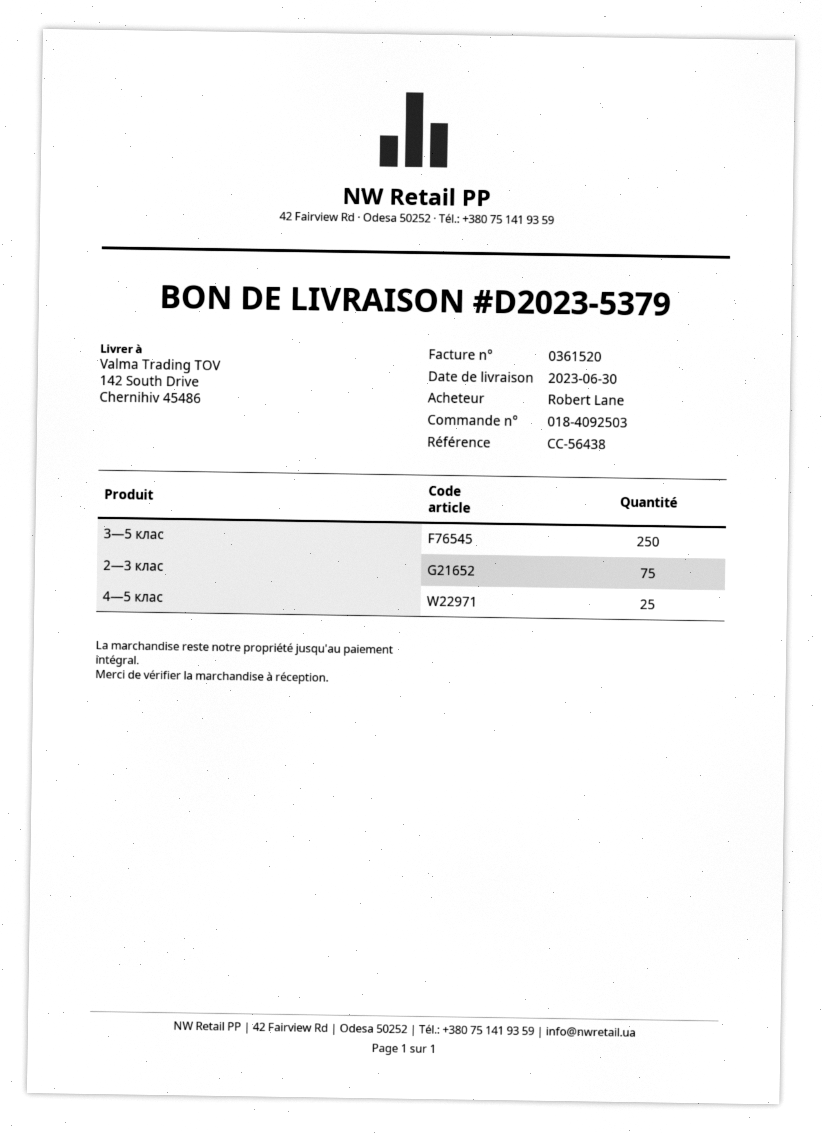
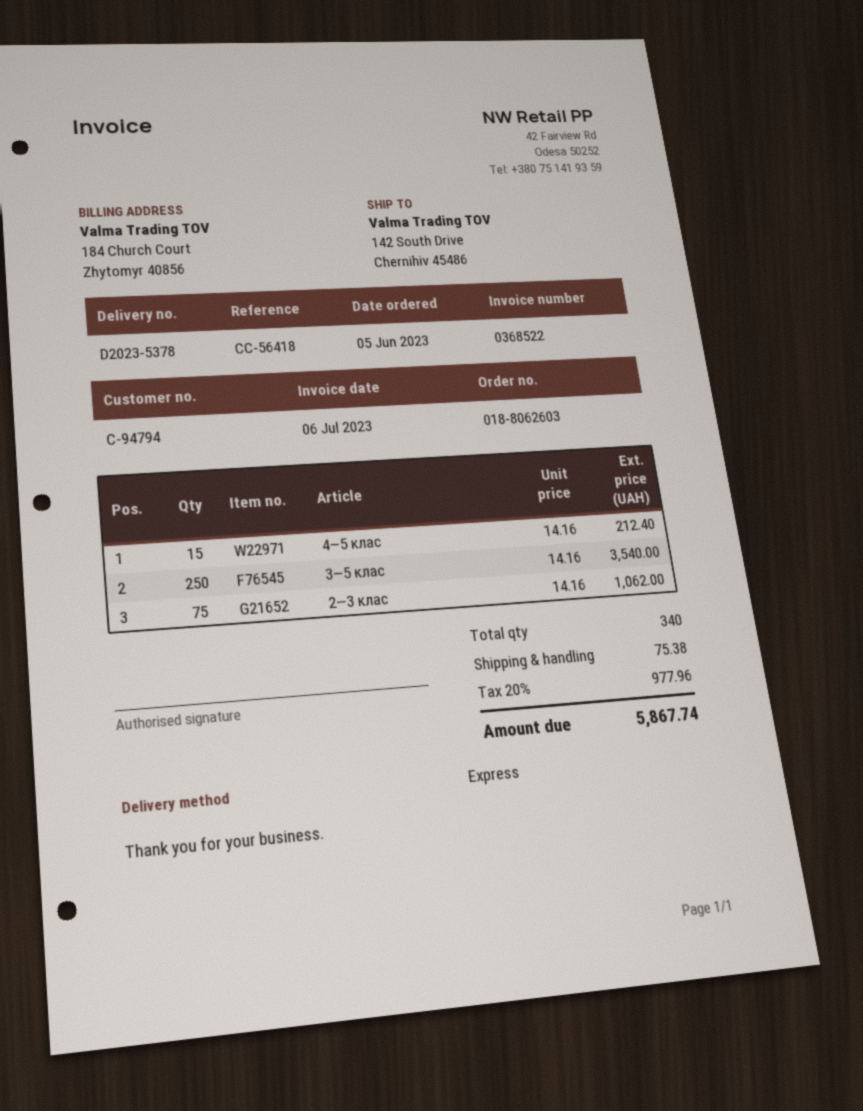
order number: 018-4092503 -> 018-8062603
delivery note number: D2023-5379 -> D2023-5378
invoice number: 0361520 -> 0368522
reference: CC-56438 -> CC-56418
4—5 клас: 25 -> 15

